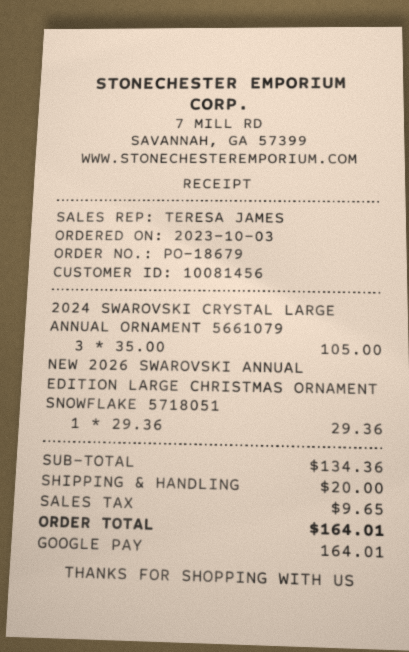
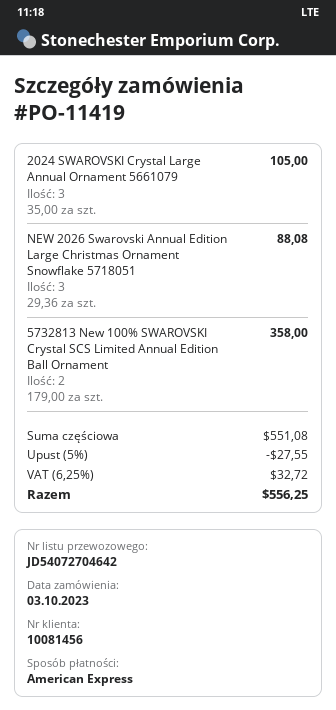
order number: PO-18679 -> PO-11419
payment method: Google Pay -> American Express
NEW 2026 SWAROVSKI ANNUAL EDITION LARGE CHRISTMAS ORNAMENT SNOWFLAKE 5718051: 1 x 29.36 = 29.36 -> 3 x 29.36 = 88.08
5732813 New 100% SWAROVSKI Crystal SCS Limited Annual Edition Ball Ornament: none -> 2 x 179.00 = 358.00
subtotal: 134.36 -> 551.08
discount: none -> 5% = 27.55
shipping: 20.00 -> none
tax: 9.65 -> 32.72
total: 164.01 -> 556.25

